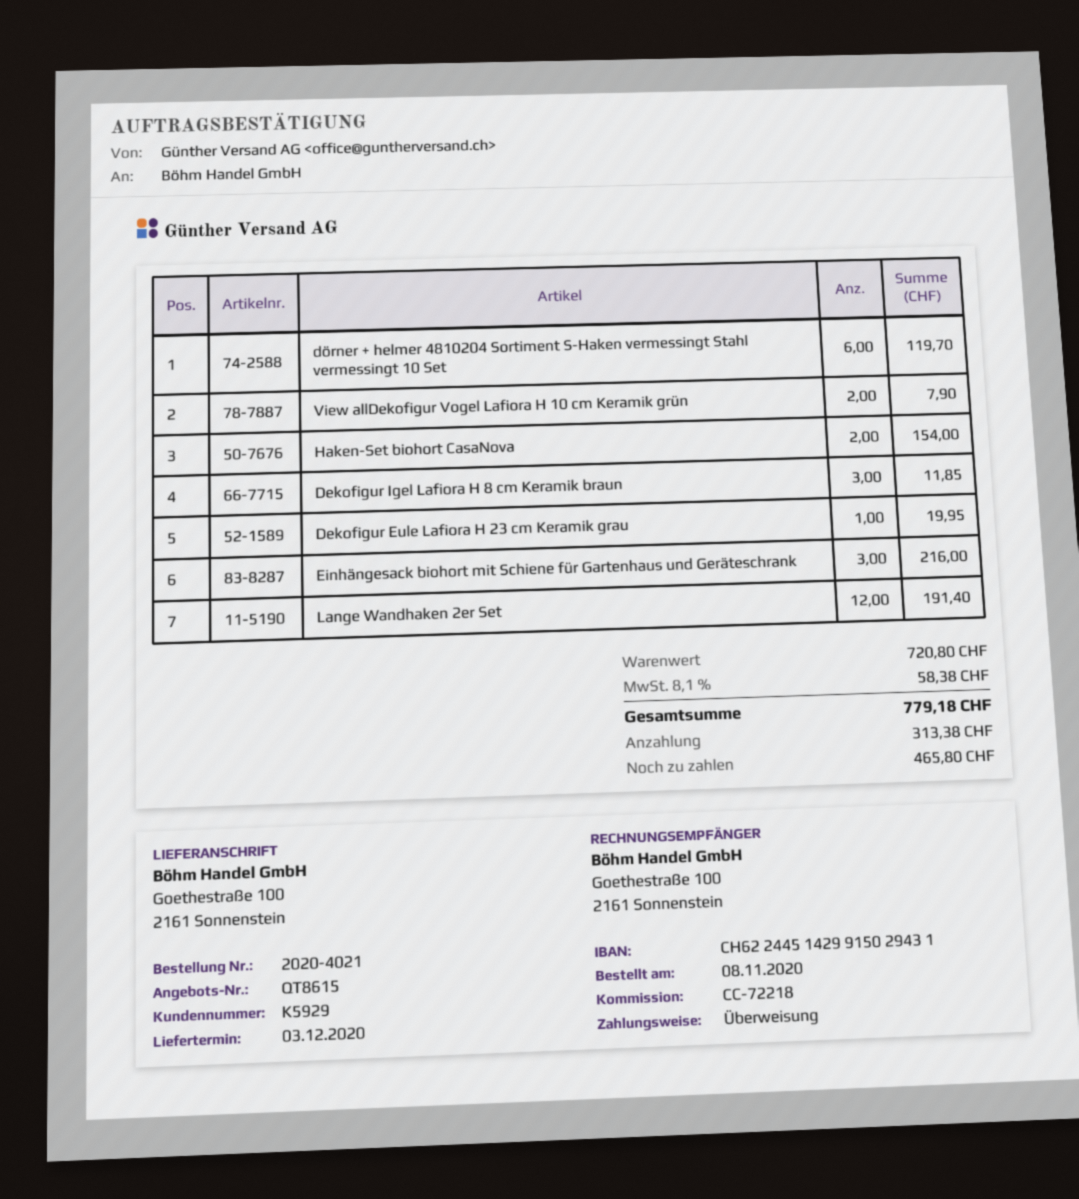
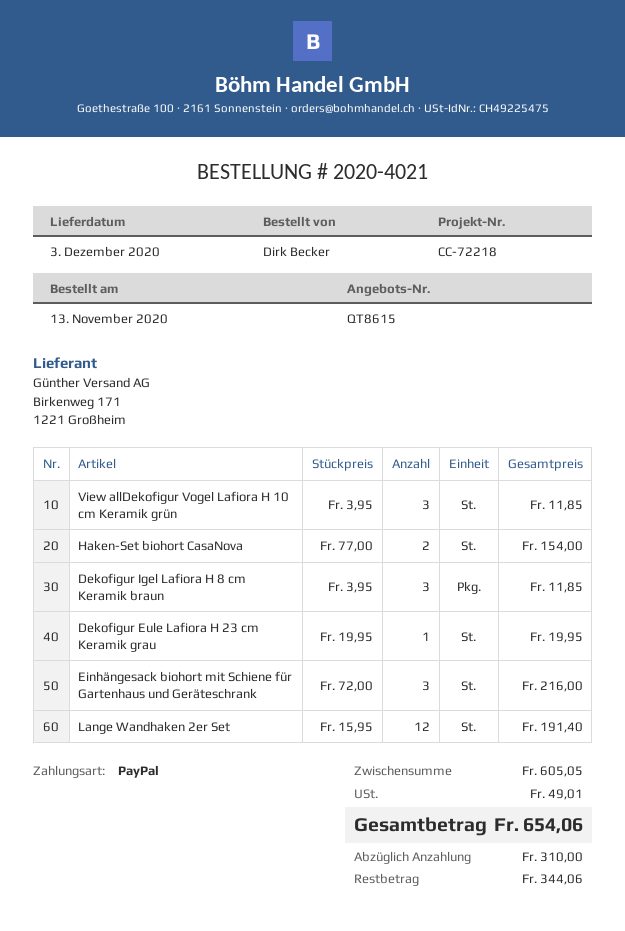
order date: 2020-11-08 -> 2020-11-13
payment method: bank transfer -> PayPal
dörner + helmer 4810204 Sortiment S-Haken vermessingt Stahl vermessingt 10 Set: 6 for 119.70 -> none
View allDekofigur Vogel Lafiora H 10 cm Keramik grün: 2 for 7.90 -> 3 for 11.85
subtotal: 720.80 -> 605.05
tax: 58.38 -> 49.01
total: 779.18 -> 654.06
deposit: 313.38 -> 310.00
balance: 465.80 -> 344.06

